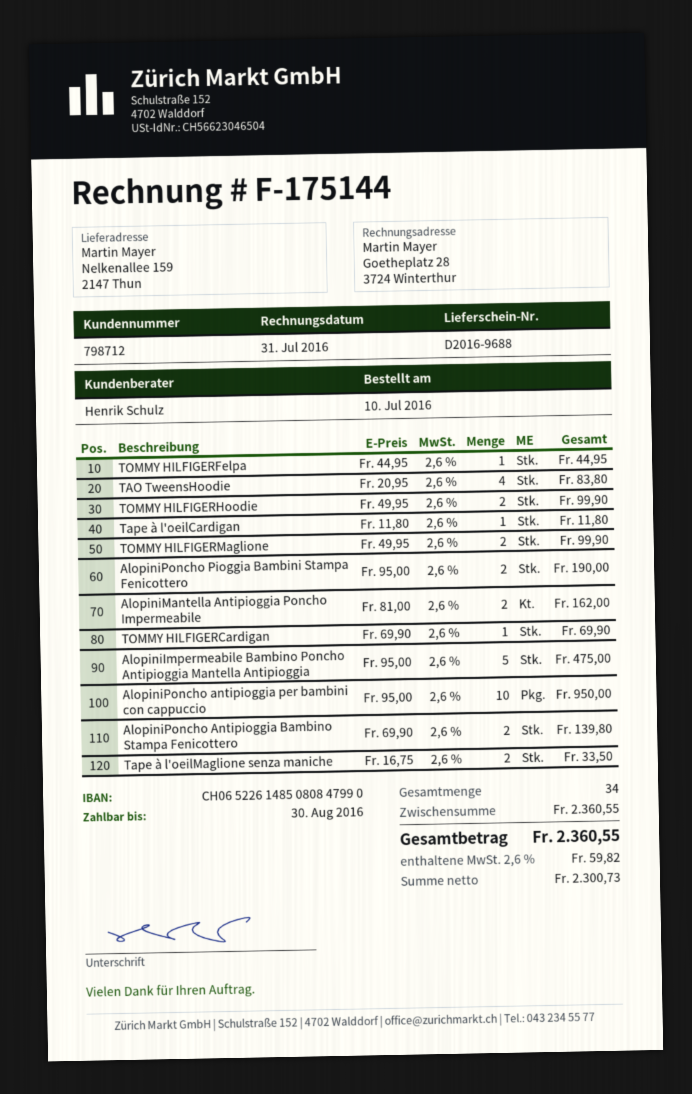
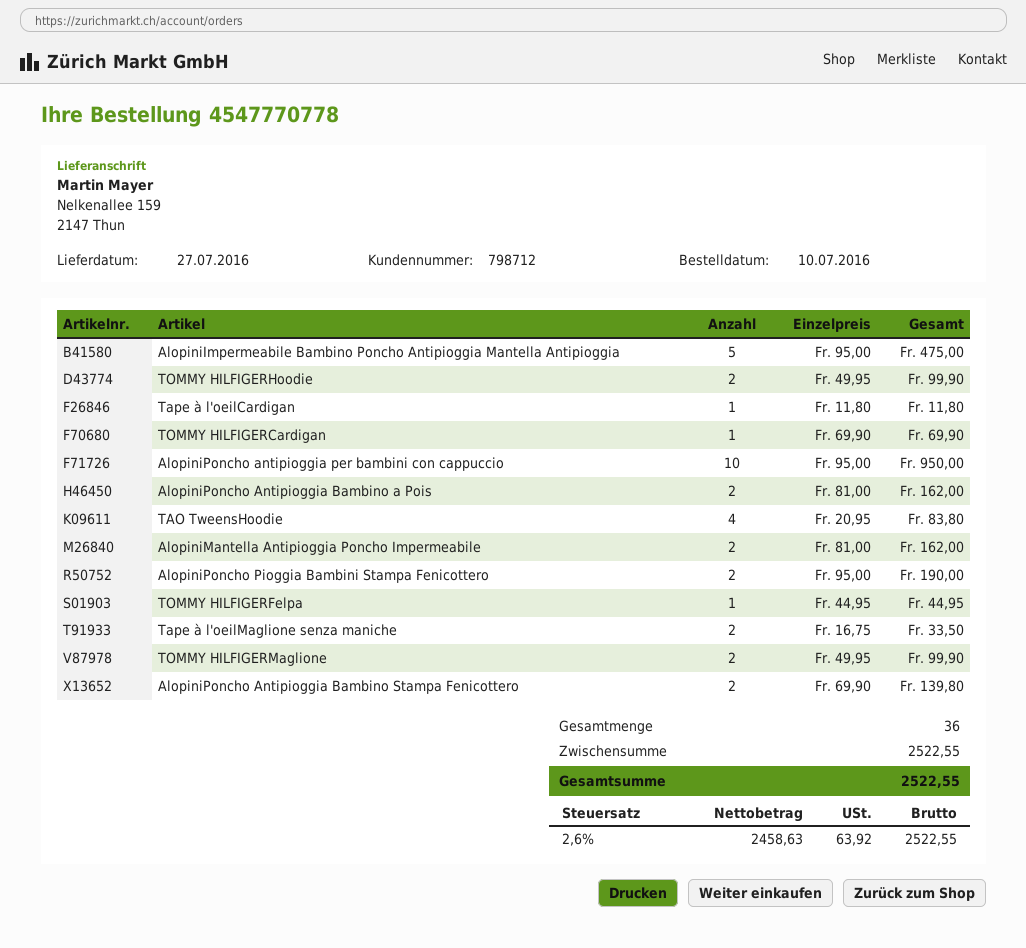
AlopiniPoncho Antipioggia Bambino a Pois: none -> 2 x 81.00 = 162.00
total quantity: 34 -> 36
subtotal: 2360.55 -> 2522.55
net: 2300.73 -> 2458.63
tax: 2.6% = 59.82 -> 2.6% = 63.92
total: 2360.55 -> 2522.55

